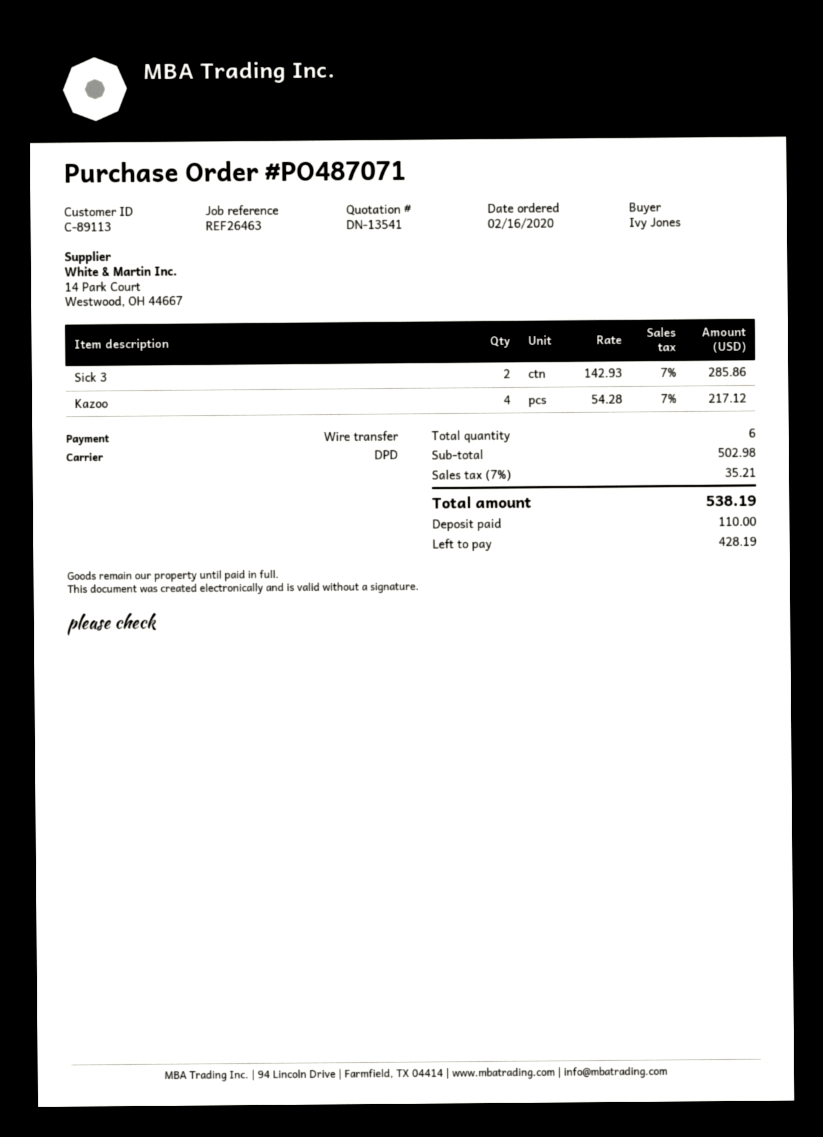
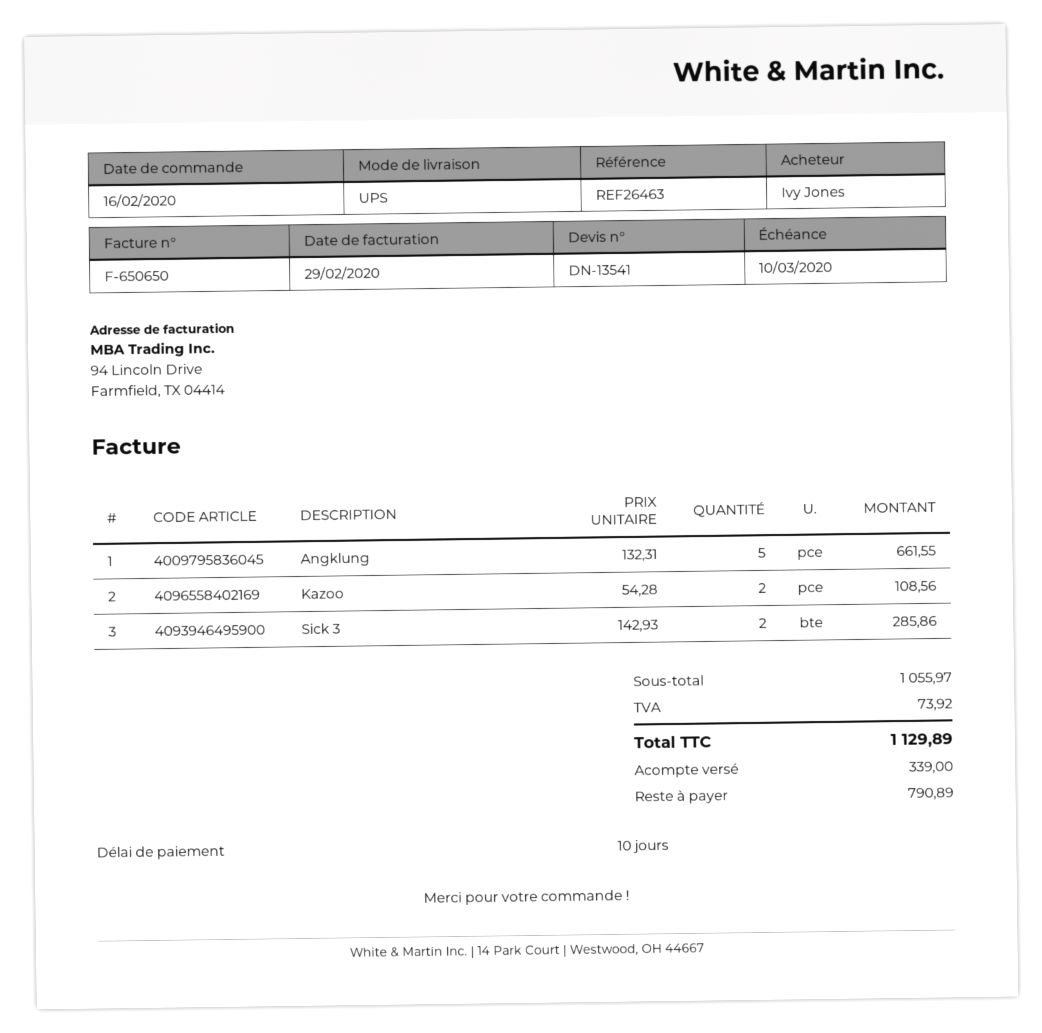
shipping method: DPD -> UPS
Kazoo: 4 x 54.28 = 217.12 -> 2 x 54.28 = 108.56
Angklung: none -> 5 x 132.31 = 661.55
subtotal: 502.98 -> 1055.97
tax: 35.21 -> 73.92
total: 538.19 -> 1129.89
deposit: 110.00 -> 339.00
balance: 428.19 -> 790.89

